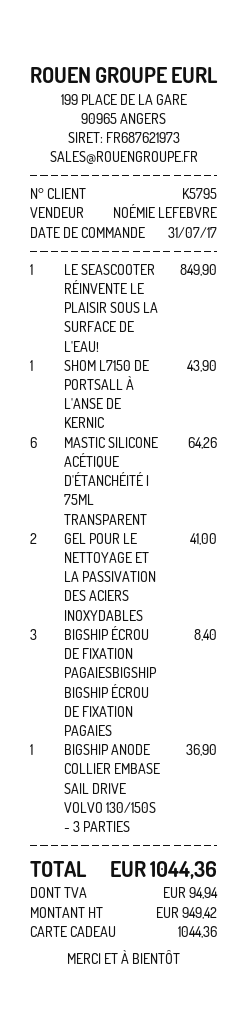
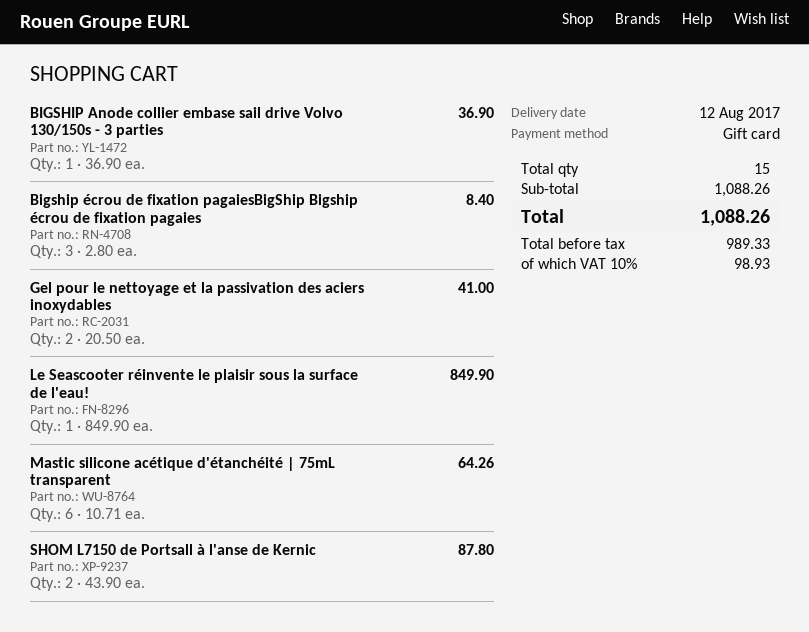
SHOM L7150 DE PORTSALL À L'ANSE DE KERNIC: 1 for 43.90 -> 2 for 87.80
net: 949.42 -> 989.33
tax: 94.94 -> 98.93
total: 1044.36 -> 1088.26

